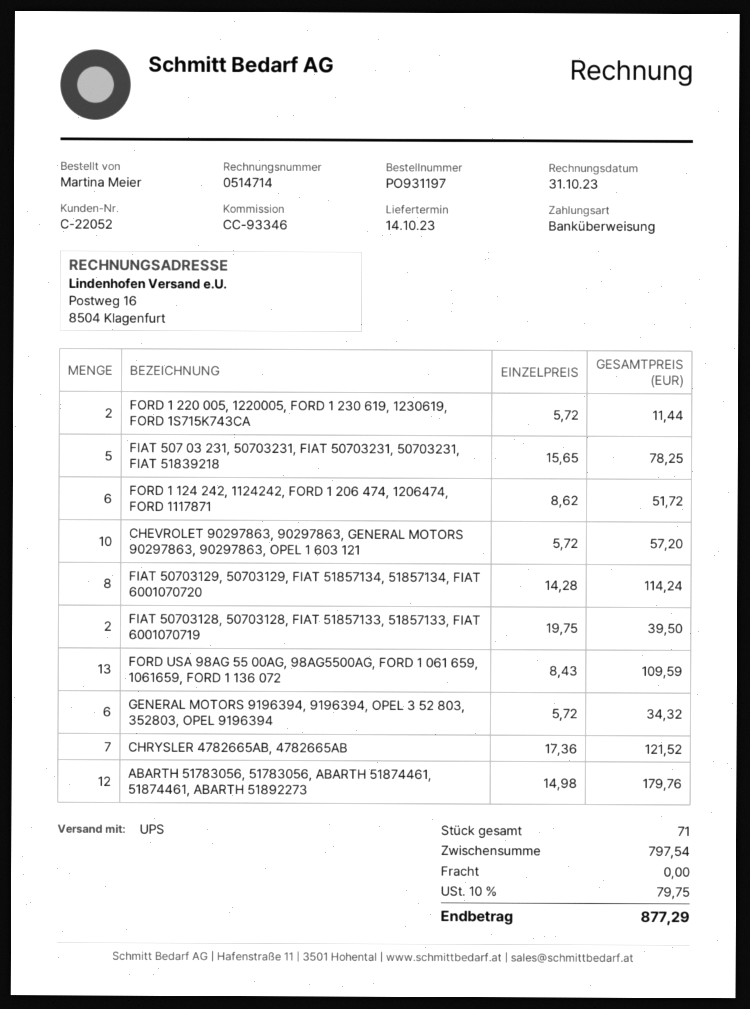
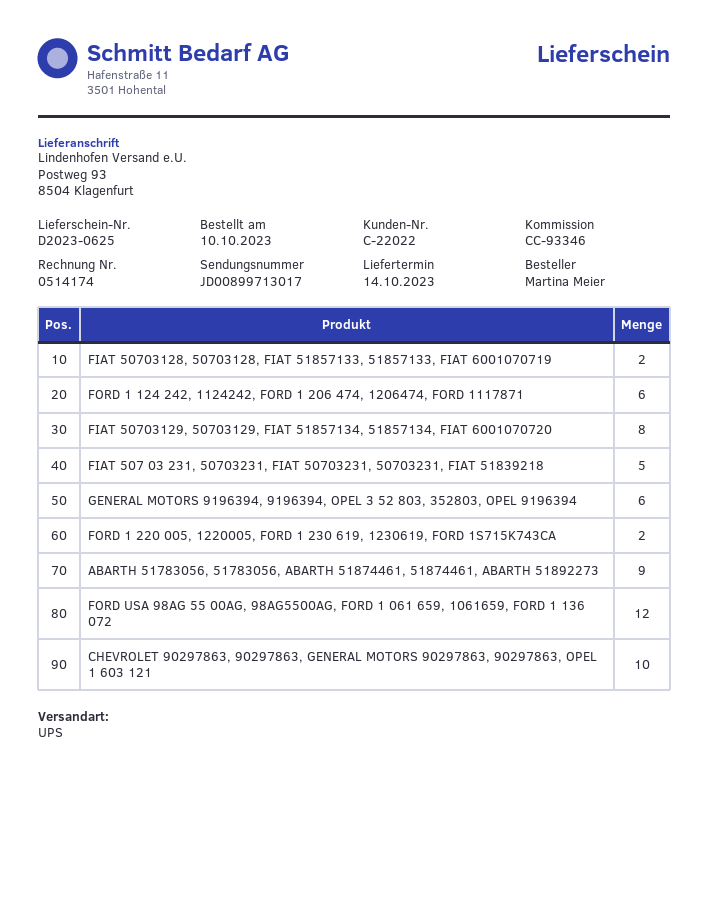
invoice number: 0514714 -> 0514174
customer number: C-22052 -> C-22022
FORD USA 98AG 55 00AG, 98AG5500AG, FORD 1 061 659, 1061659, FORD 1 136 072: 13 -> 12
CHRYSLER 4782665AB, 4782665AB: 7 -> none
ABARTH 51783056, 51783056, ABARTH 51874461, 51874461, ABARTH 51892273: 12 -> 9

